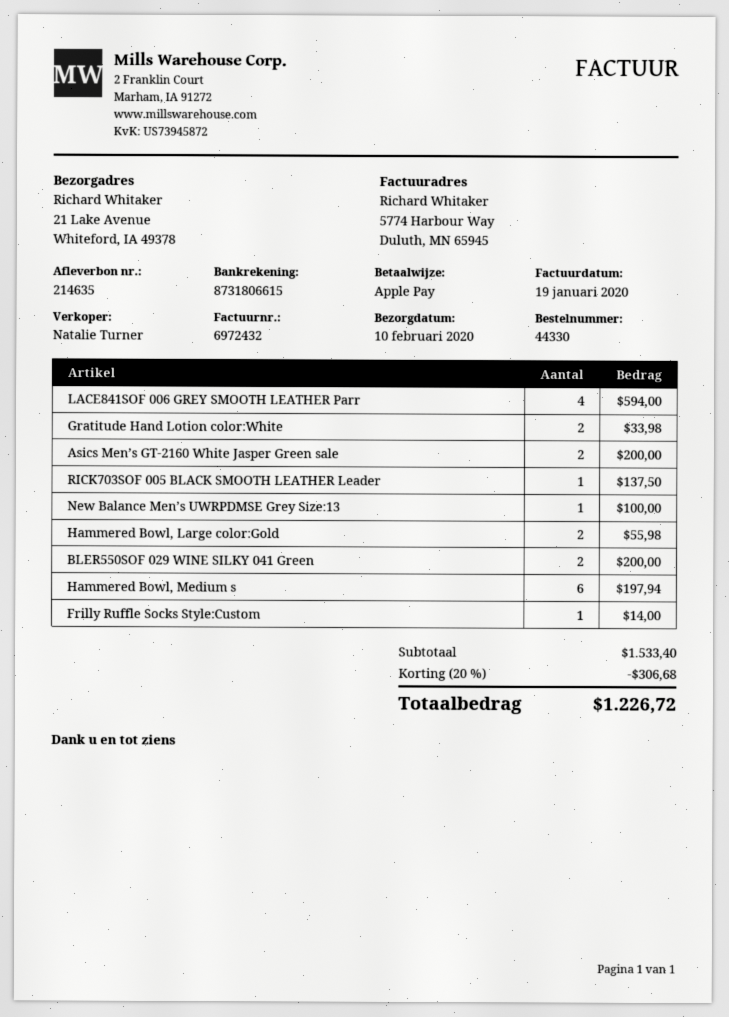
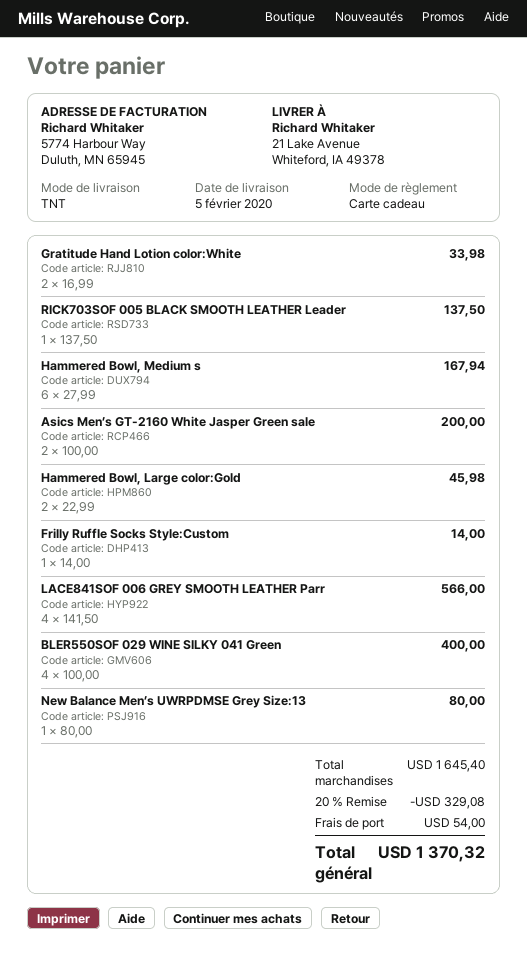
delivery date: 2020-02-10 -> 2020-02-05
payment method: Apple Pay -> gift card
LACE841SOF 006 GREY SMOOTH LEATHER Parr: 4 for 594.00 -> 4 for 566.00
New Balance Men’s UWRPDMSE Grey Size:13: 1 for 100.00 -> 1 for 80.00
Hammered Bowl, Large color:Gold: 2 for 55.98 -> 2 for 45.98
BLER550SOF 029 WINE SILKY 041 Green: 2 for 200.00 -> 4 for 400.00
Hammered Bowl, Medium s: 6 for 197.94 -> 6 for 167.94
subtotal: 1533.40 -> 1645.40
discount: 20% = 306.68 -> 20% = 329.08
shipping: none -> 54.00
total: 1226.72 -> 1370.32

